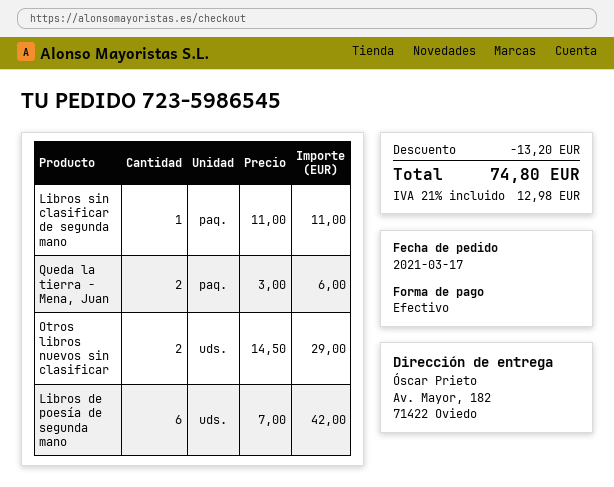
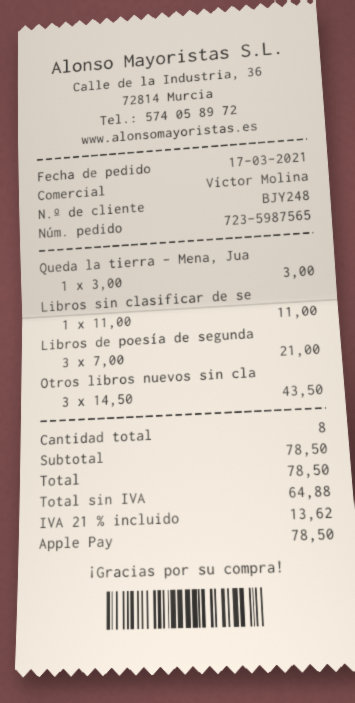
order number: 723-5986545 -> 723-5987565
payment method: cash -> Apple Pay
Queda la tierra - Mena, Juan: 2 x 3.00 = 6.00 -> 1 x 3.00 = 3.00
Otros libros nuevos sin clasificar: 2 x 14.50 = 29.00 -> 3 x 14.50 = 43.50
Libros de poesía de segunda mano: 6 x 7.00 = 42.00 -> 3 x 7.00 = 21.00
discount: 13.20 -> none
tax: 21% = 12.98 -> 21% = 13.62
total: 74.80 -> 78.50

